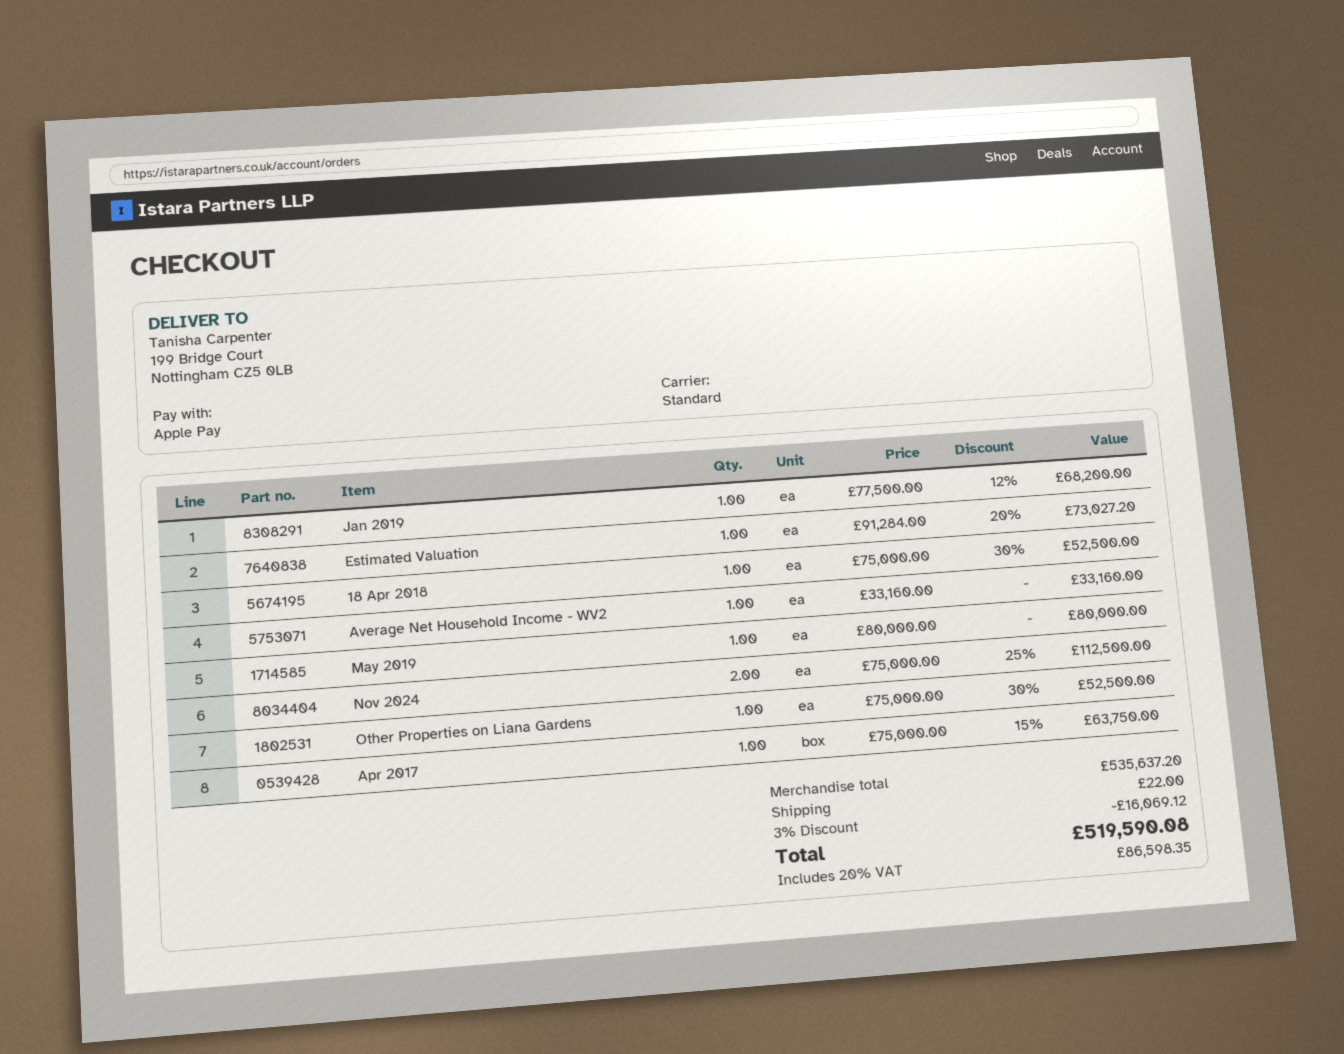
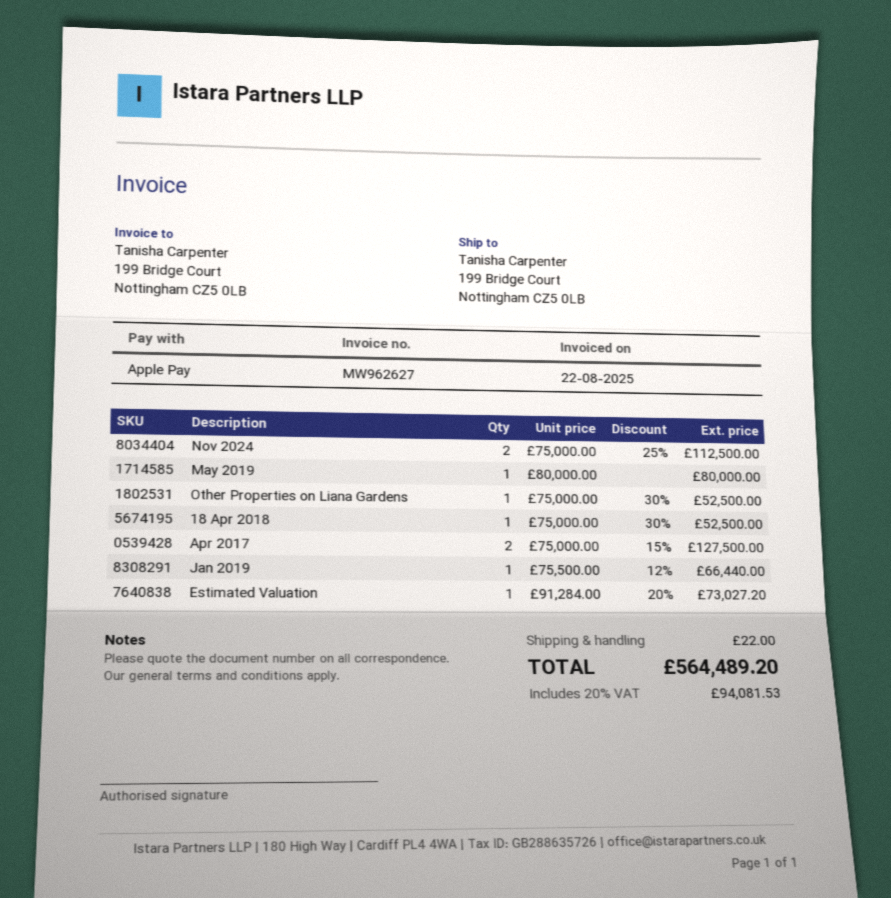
Jan 2019: 1 x 77500.00 - 12% = 68200.00 -> 1 x 75500.00 - 12% = 66440.00
Average Net Household Income - WV2: 1 x 33160.00 = 33160.00 -> none
Apr 2017: 1 x 75000.00 - 15% = 63750.00 -> 2 x 75000.00 - 15% = 127500.00
discount: 3% = 16069.12 -> none
tax: 20% = 86598.35 -> 20% = 94081.53
total: 519590.08 -> 564489.20

